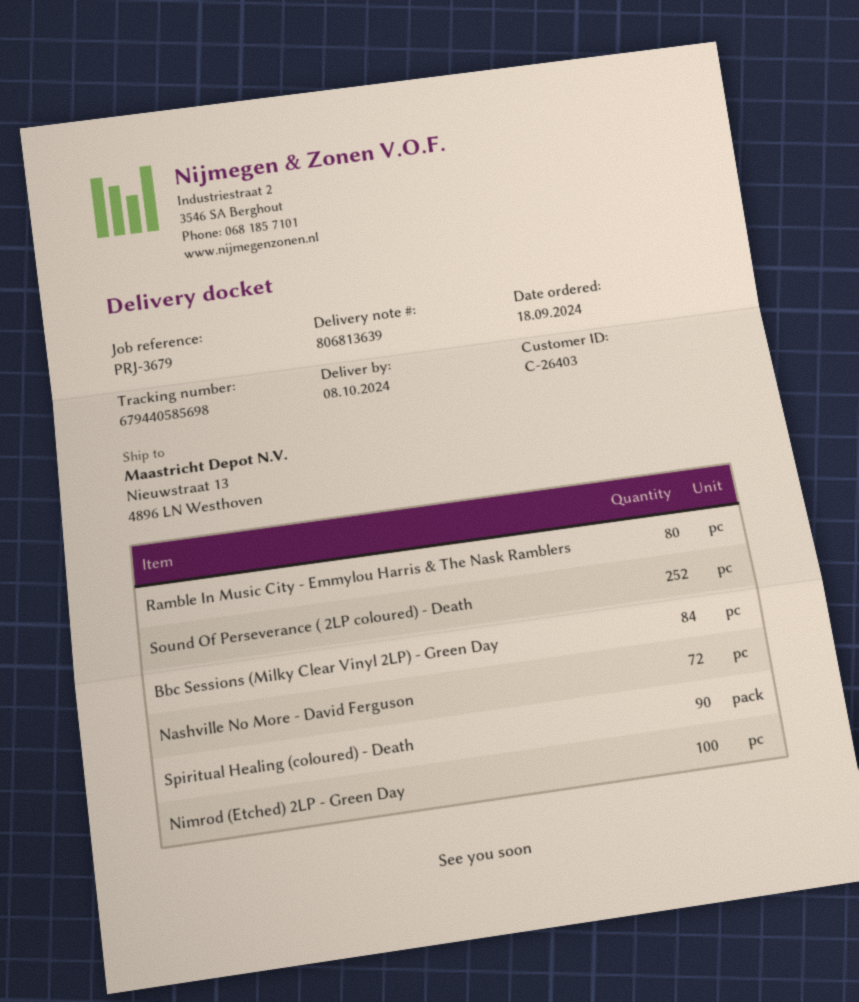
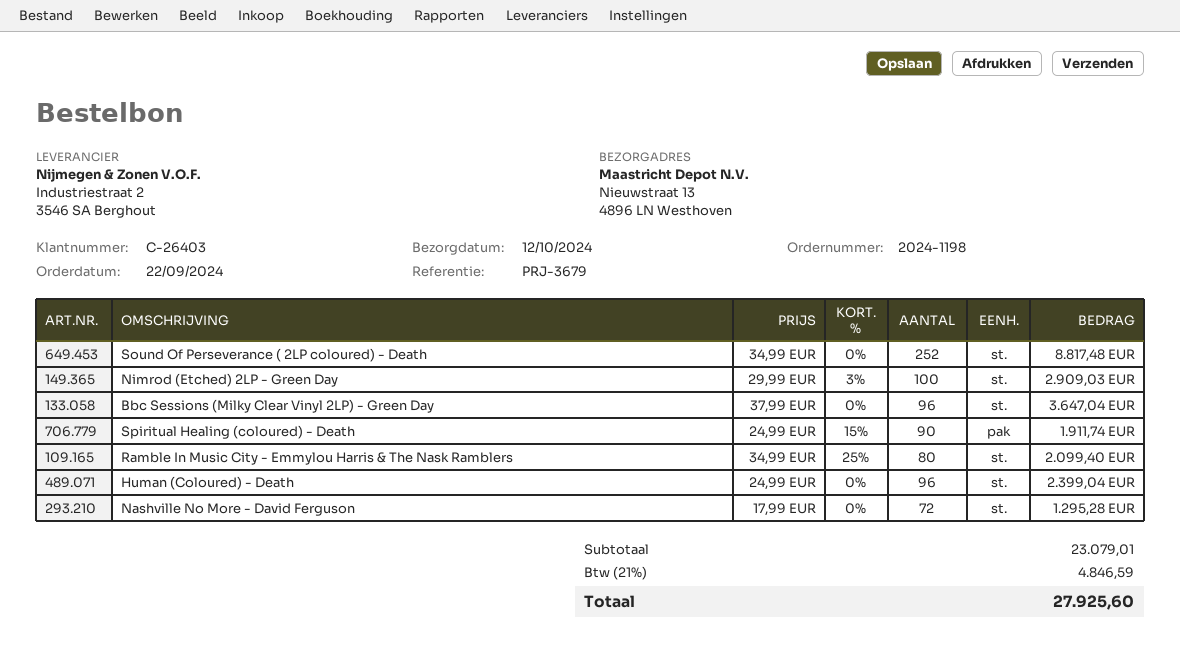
order date: 2024-09-18 -> 2024-09-22
delivery date: 2024-10-08 -> 2024-10-12
Bbc Sessions (Milky Clear Vinyl 2LP) - Green Day: 84 -> 96
Human (Coloured) - Death: none -> 96

